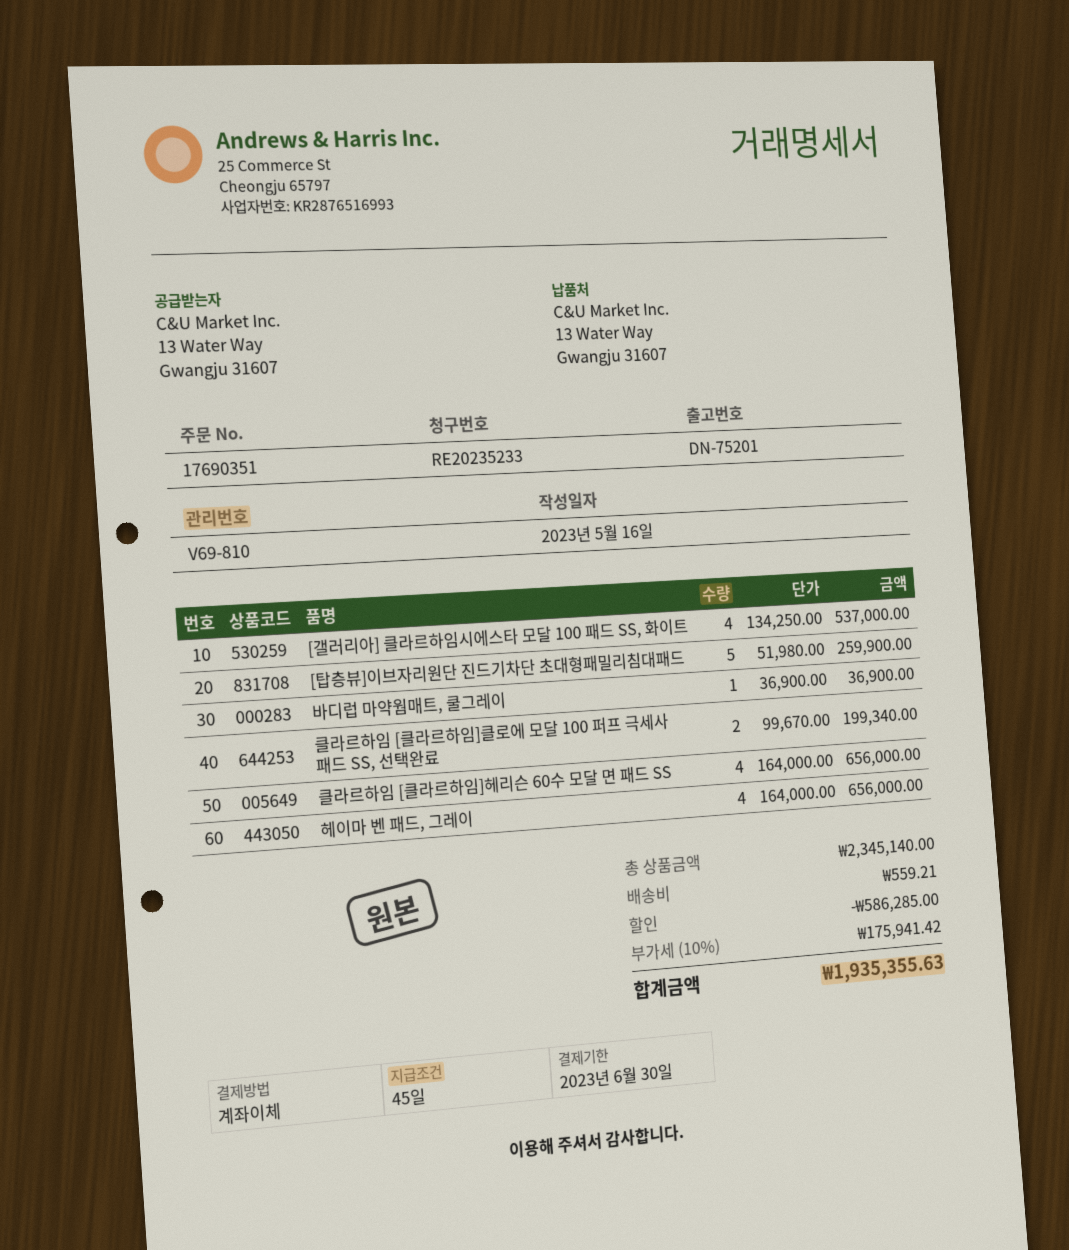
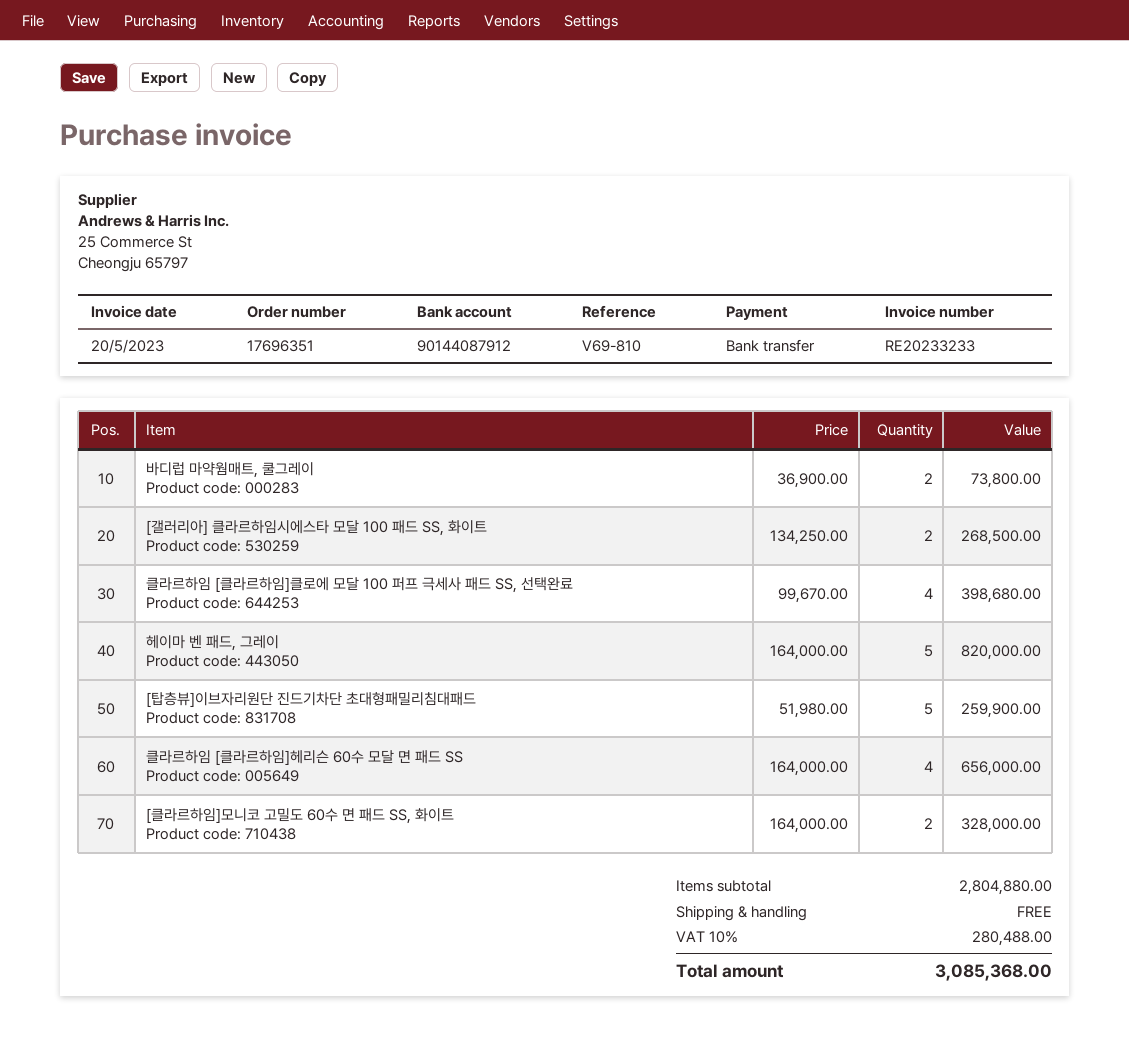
order number: 17690351 -> 17696351
invoice number: RE20235233 -> RE20233233
invoice date: 2023-05-16 -> 2023-05-20
[갤러리아] 클라르하임시에스타 모달 100 패드 SS, 화이트: 4 x 134250.00 = 537000.00 -> 2 x 134250.00 = 268500.00
바디럽 마약웜매트, 쿨그레이: 1 x 36900.00 = 36900.00 -> 2 x 36900.00 = 73800.00
클라르하임 [클라르하임]클로에 모달 100 퍼프 극세사 패드 SS, 선택완료: 2 x 99670.00 = 199340.00 -> 4 x 99670.00 = 398680.00
헤이마 벤 패드, 그레이: 4 x 164000.00 = 656000.00 -> 5 x 164000.00 = 820000.00
[클라르하임]모니코 고밀도 60수 면 패드 SS, 화이트: none -> 2 x 164000.00 = 328000.00
subtotal: 2345140.00 -> 2804880.00
discount: 586285.00 -> none
shipping: 559.21 -> 0.00
tax: 10% = 175941.42 -> 10% = 280488.00
total: 1935355.63 -> 3085368.00

